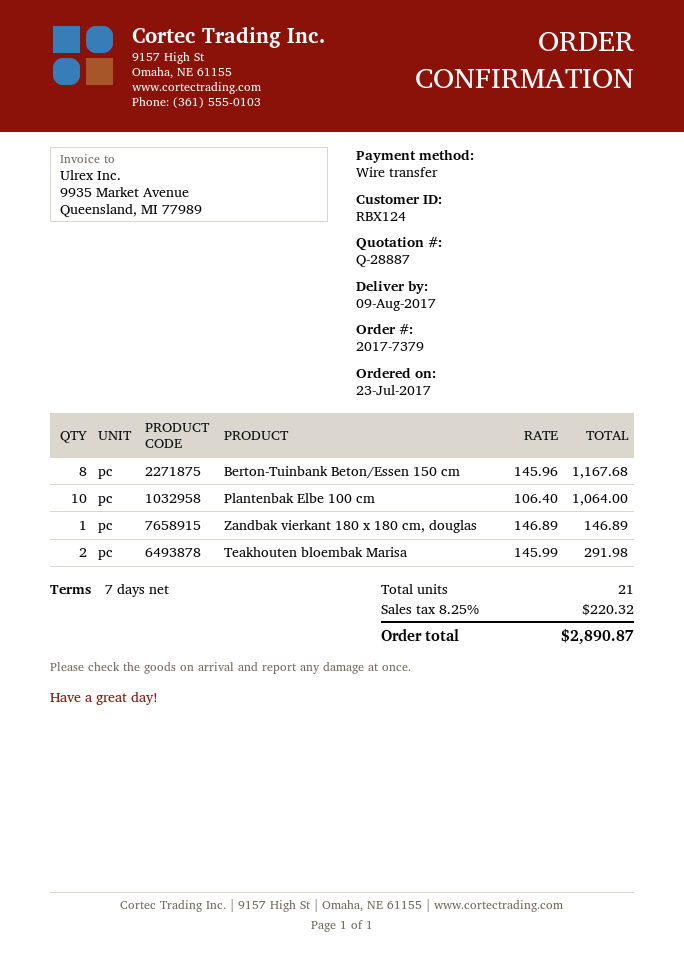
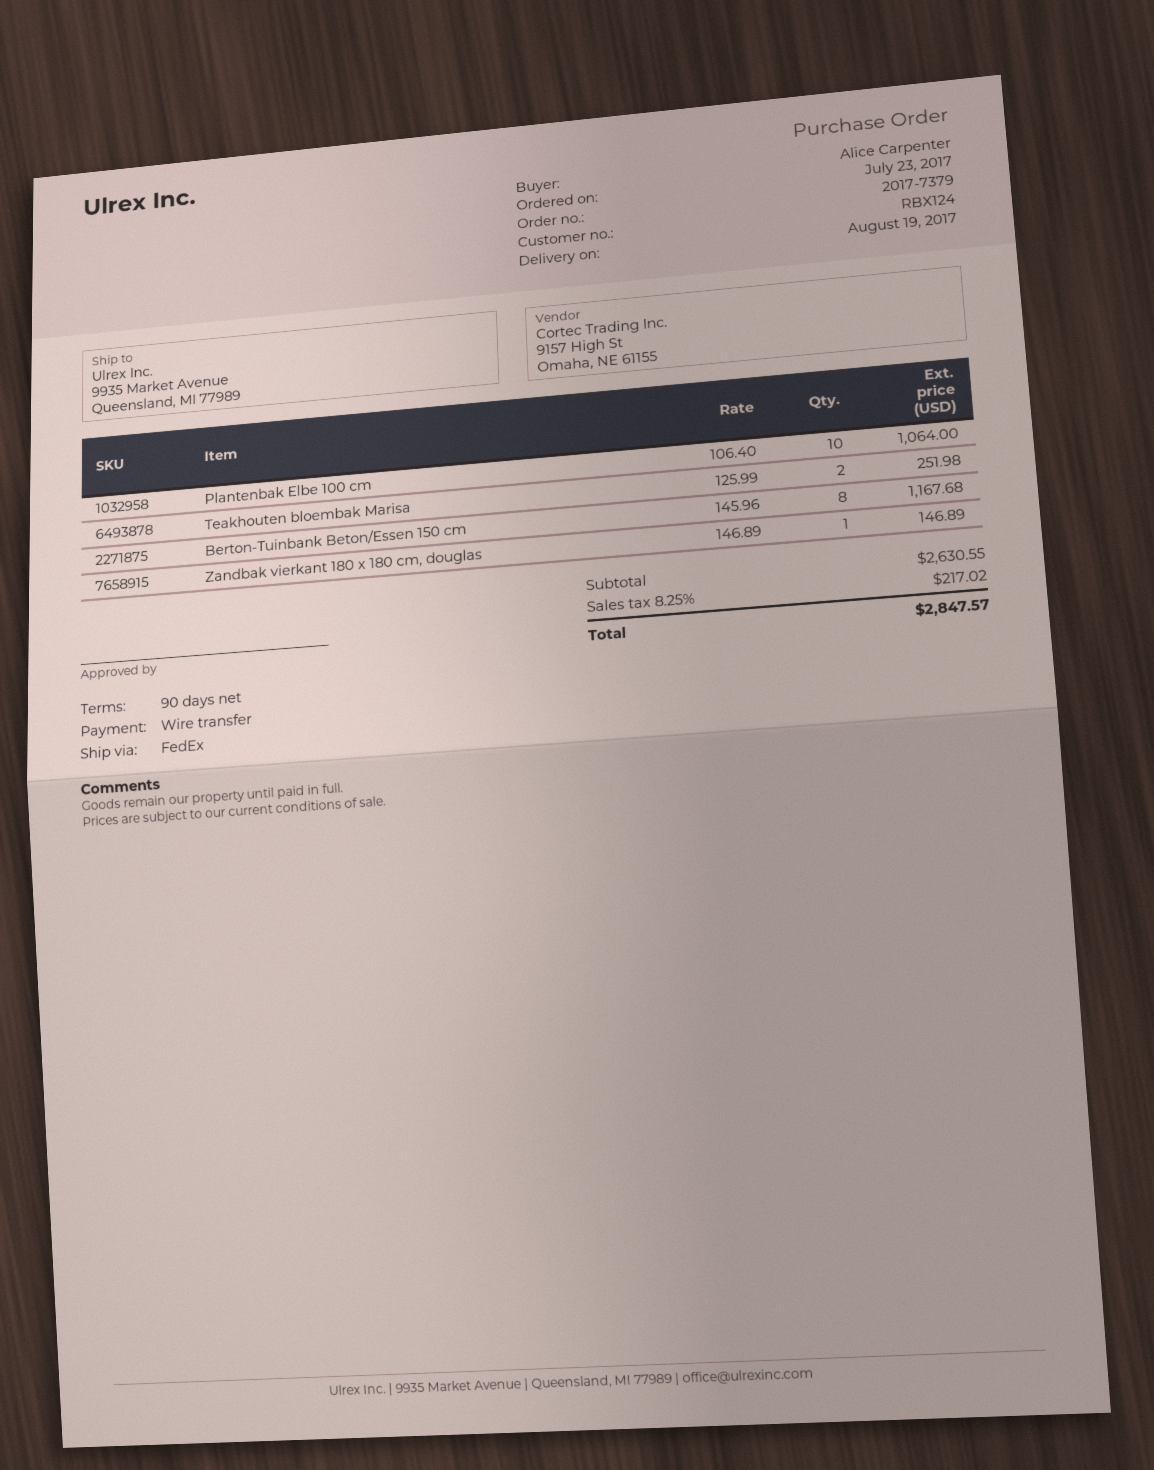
delivery date: 2017-08-09 -> 2017-08-19
payment terms: 7 days -> 90 days
Teakhouten bloembak Marisa: 2 x 145.99 = 291.98 -> 2 x 125.99 = 251.98
tax: 8.25% = 220.32 -> 8.25% = 217.02
total: 2890.87 -> 2847.57

